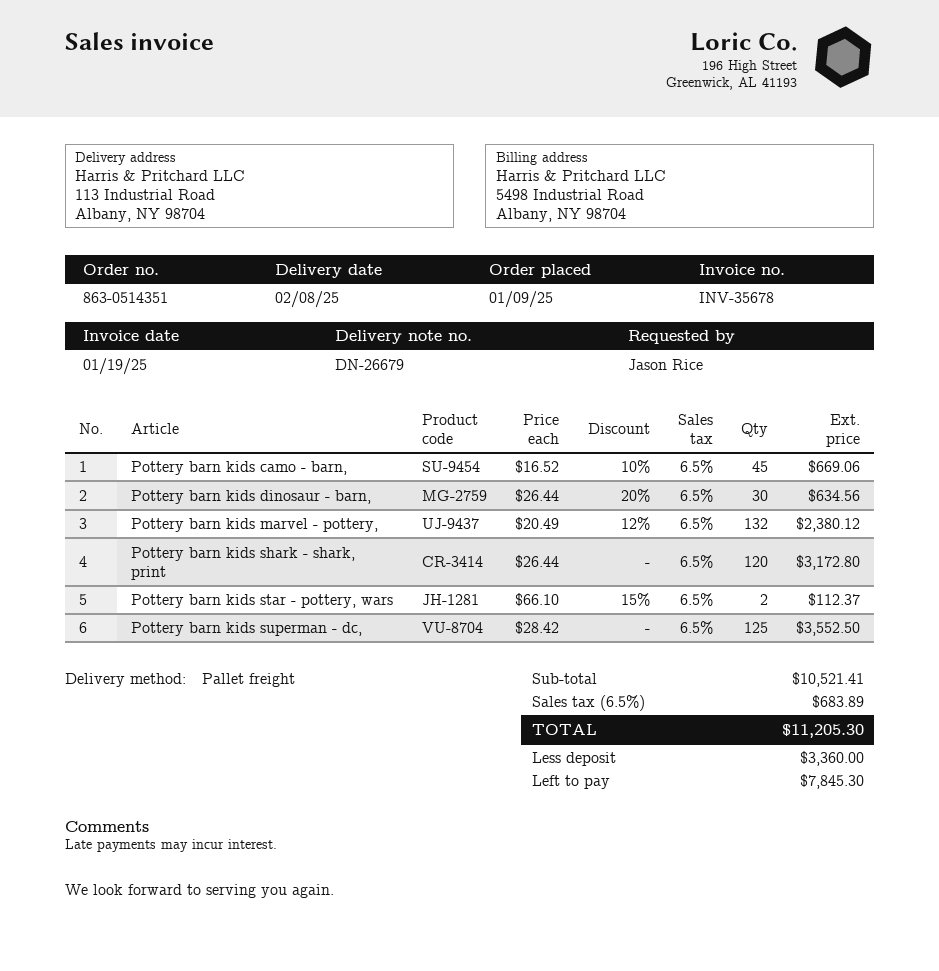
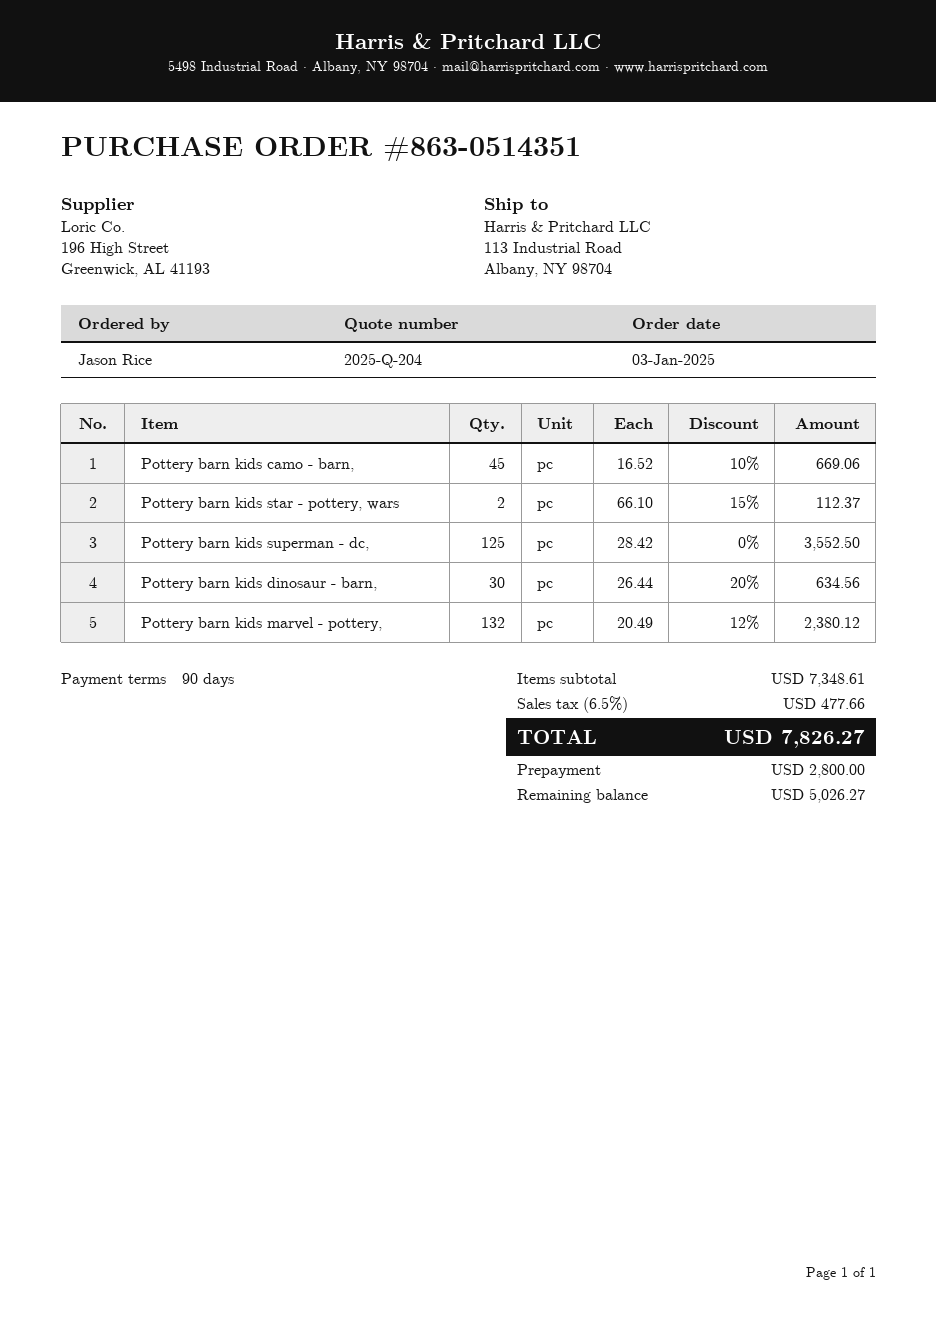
order date: 2025-01-09 -> 2025-01-03
Pottery barn kids shark - shark, print: 120 x 26.44 = 3172.80 -> none
subtotal: 10521.41 -> 7348.61
tax: 6.5% = 683.89 -> 6.5% = 477.66
total: 11205.30 -> 7826.27
deposit: 3360.00 -> 2800.00
balance: 7845.30 -> 5026.27

